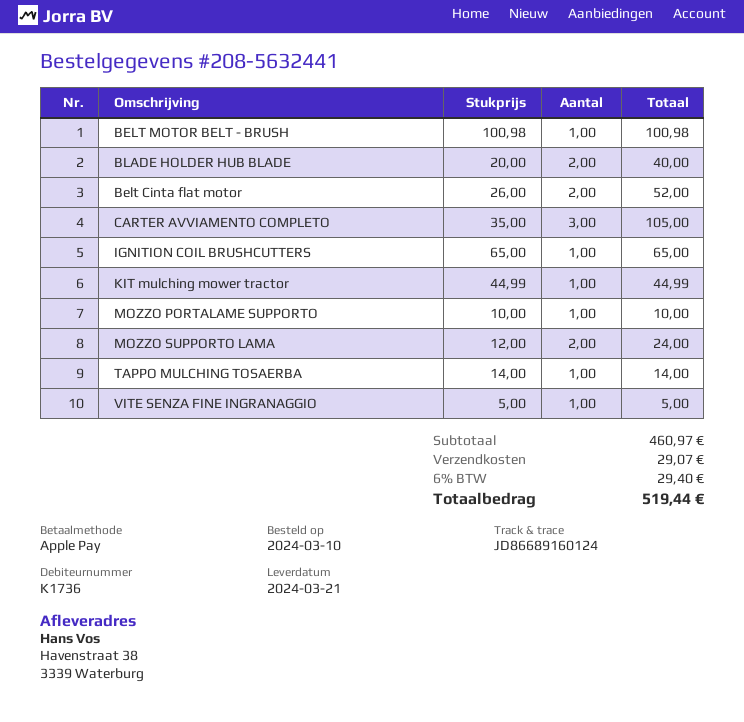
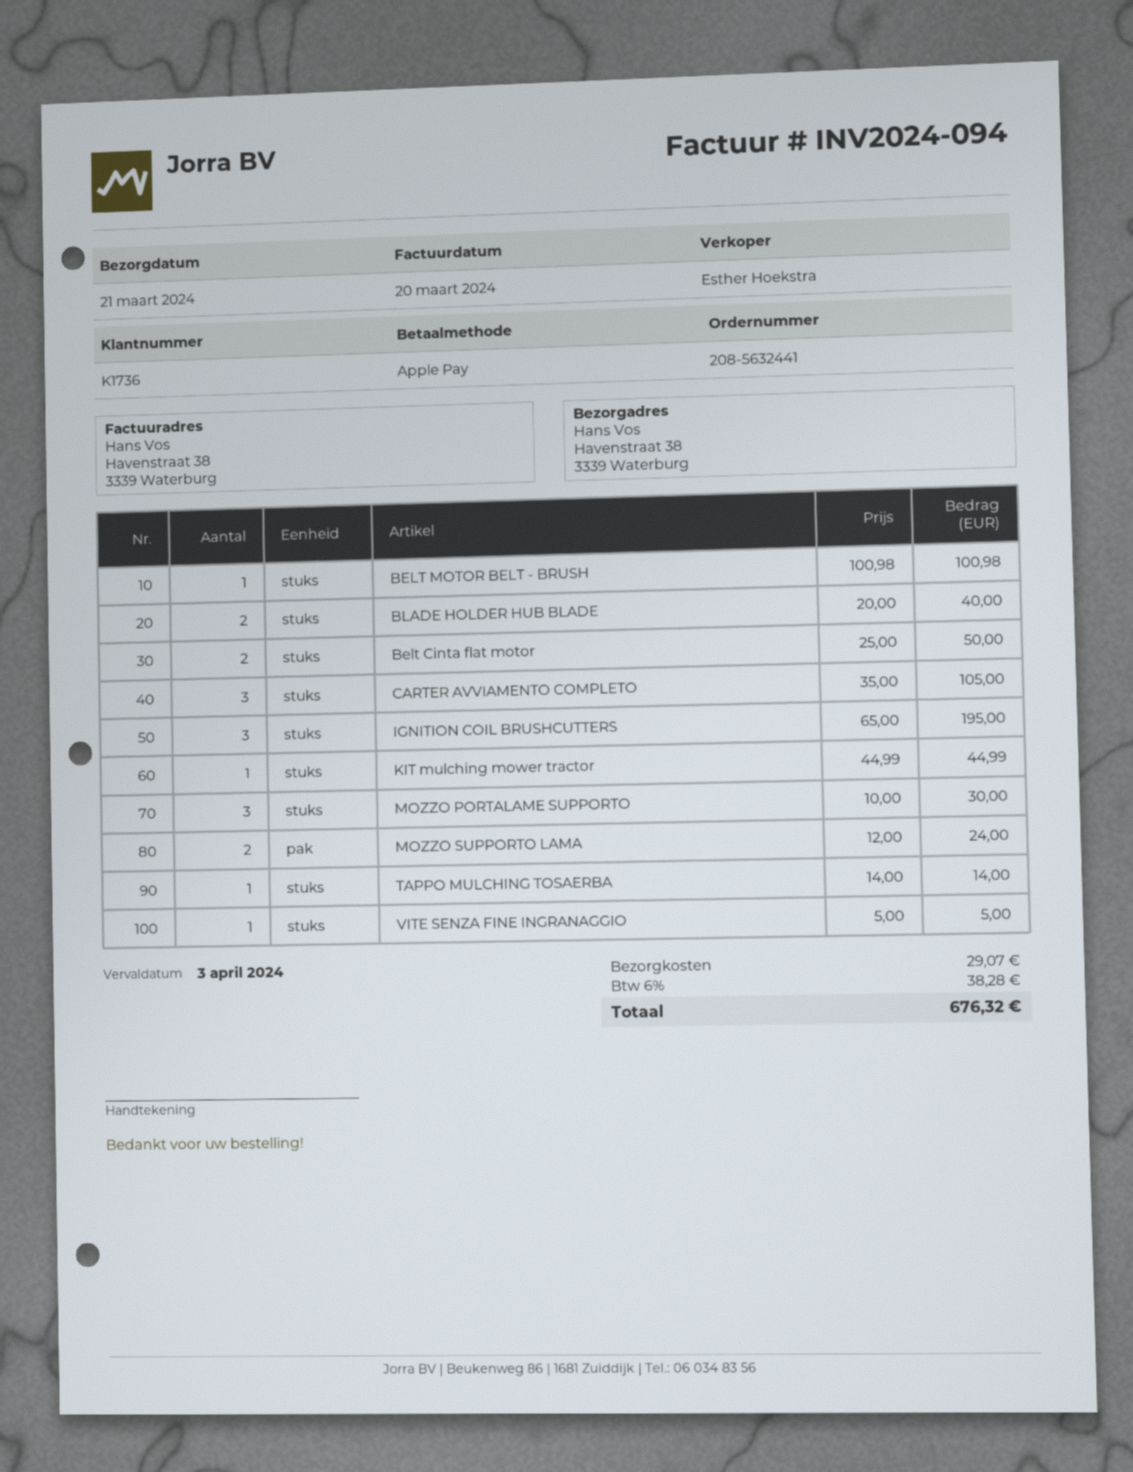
Belt Cinta flat motor: 2 x 26.00 = 52.00 -> 2 x 25.00 = 50.00
IGNITION COIL BRUSHCUTTERS: 1 x 65.00 = 65.00 -> 3 x 65.00 = 195.00
MOZZO PORTALAME SUPPORTO: 1 x 10.00 = 10.00 -> 3 x 10.00 = 30.00
tax: 6% = 29.40 -> 6% = 38.28
total: 519.44 -> 676.32

